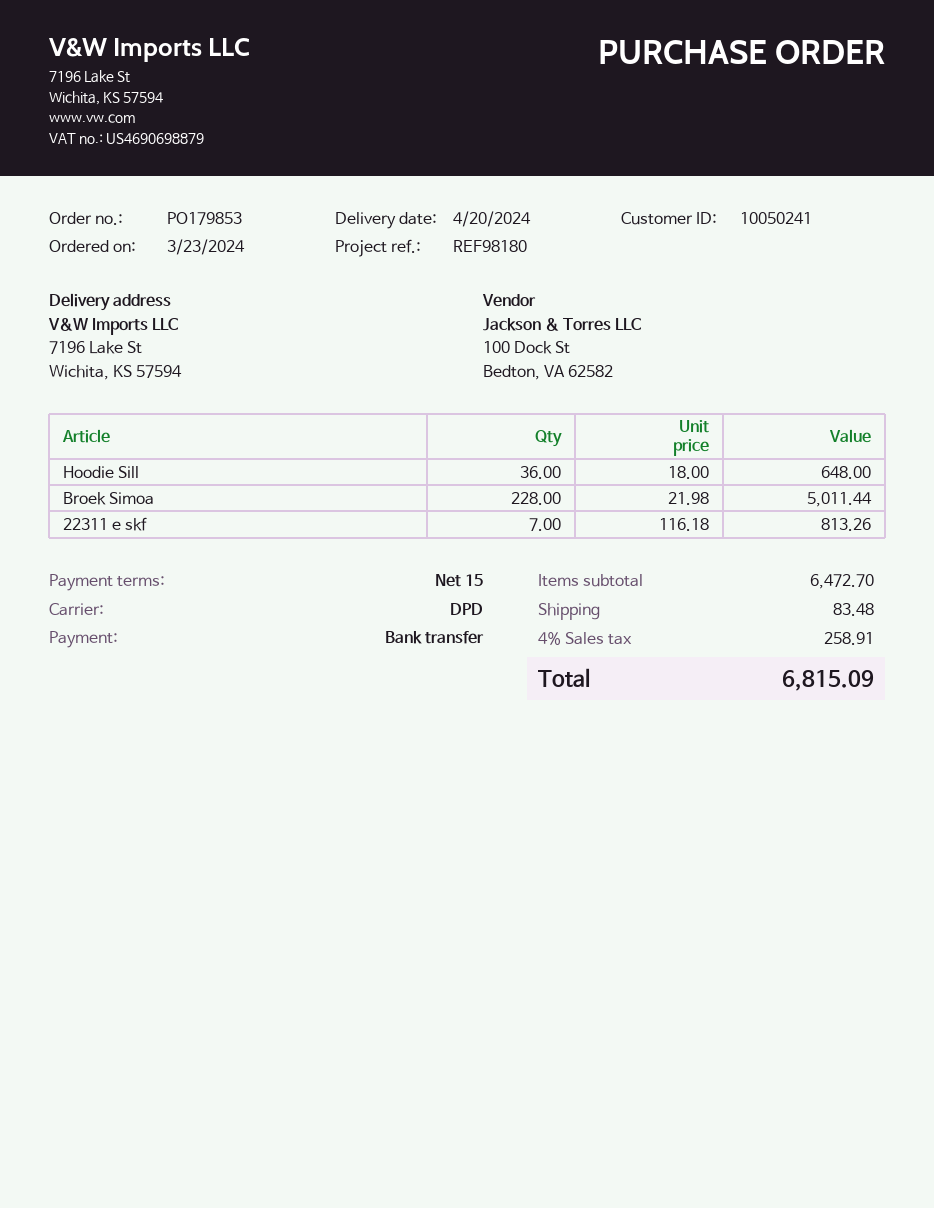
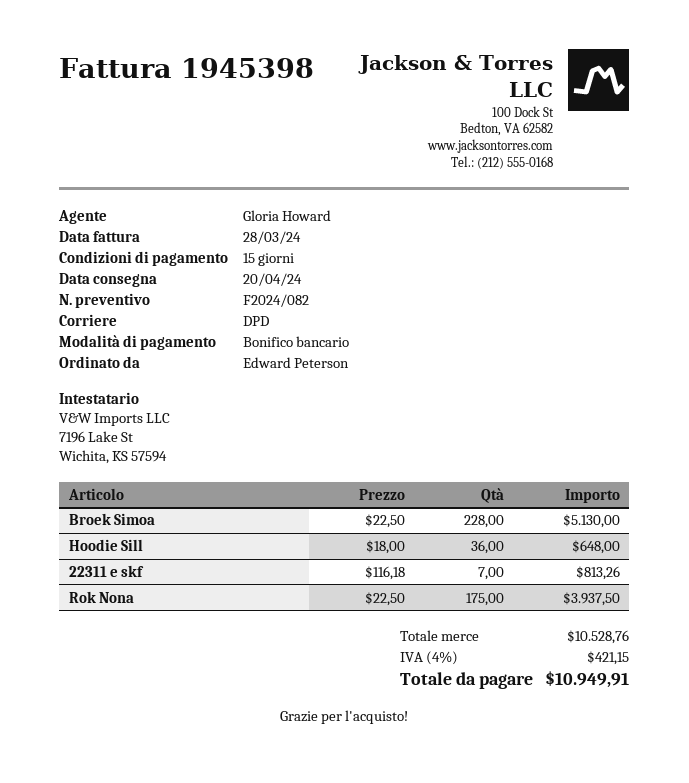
Broek Simoa: 228 x 21.98 = 5011.44 -> 228 x 22.50 = 5130.00
Rok Nona: none -> 175 x 22.50 = 3937.50
subtotal: 6472.70 -> 10528.76
shipping: 83.48 -> none
tax: 4% = 258.91 -> 4% = 421.15
total: 6815.09 -> 10949.91

